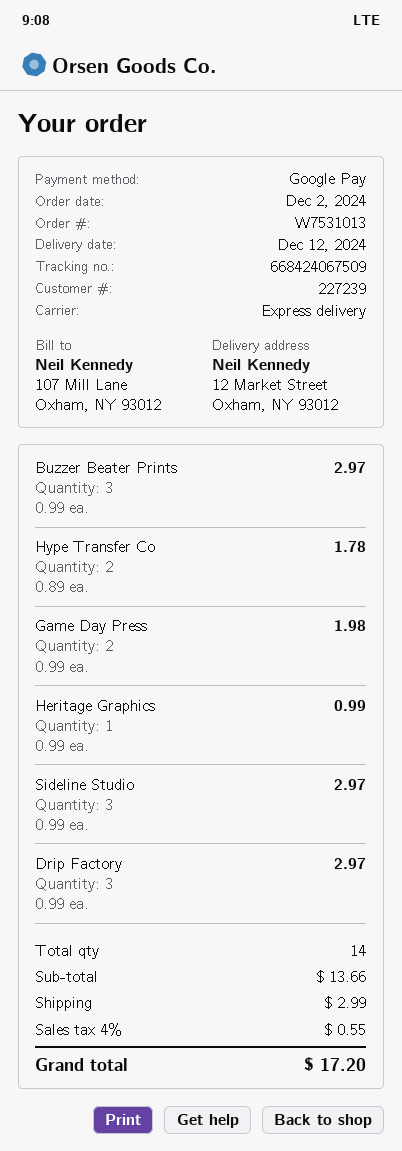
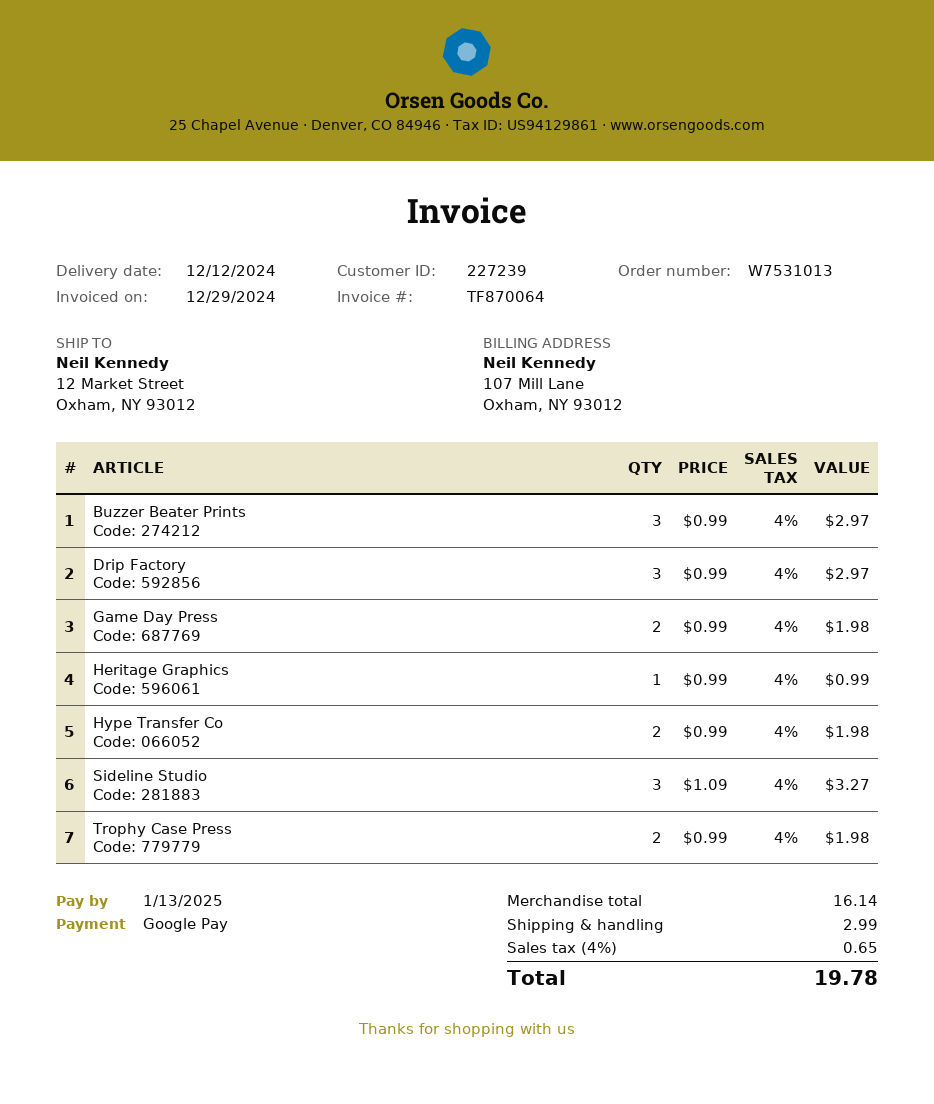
Hype Transfer Co: 2 x 0.89 = 1.78 -> 2 x 0.99 = 1.98
Sideline Studio: 3 x 0.99 = 2.97 -> 3 x 1.09 = 3.27
Trophy Case Press: none -> 2 x 0.99 = 1.98
subtotal: 13.66 -> 16.14
tax: 4% = 0.55 -> 4% = 0.65
total: 17.20 -> 19.78

